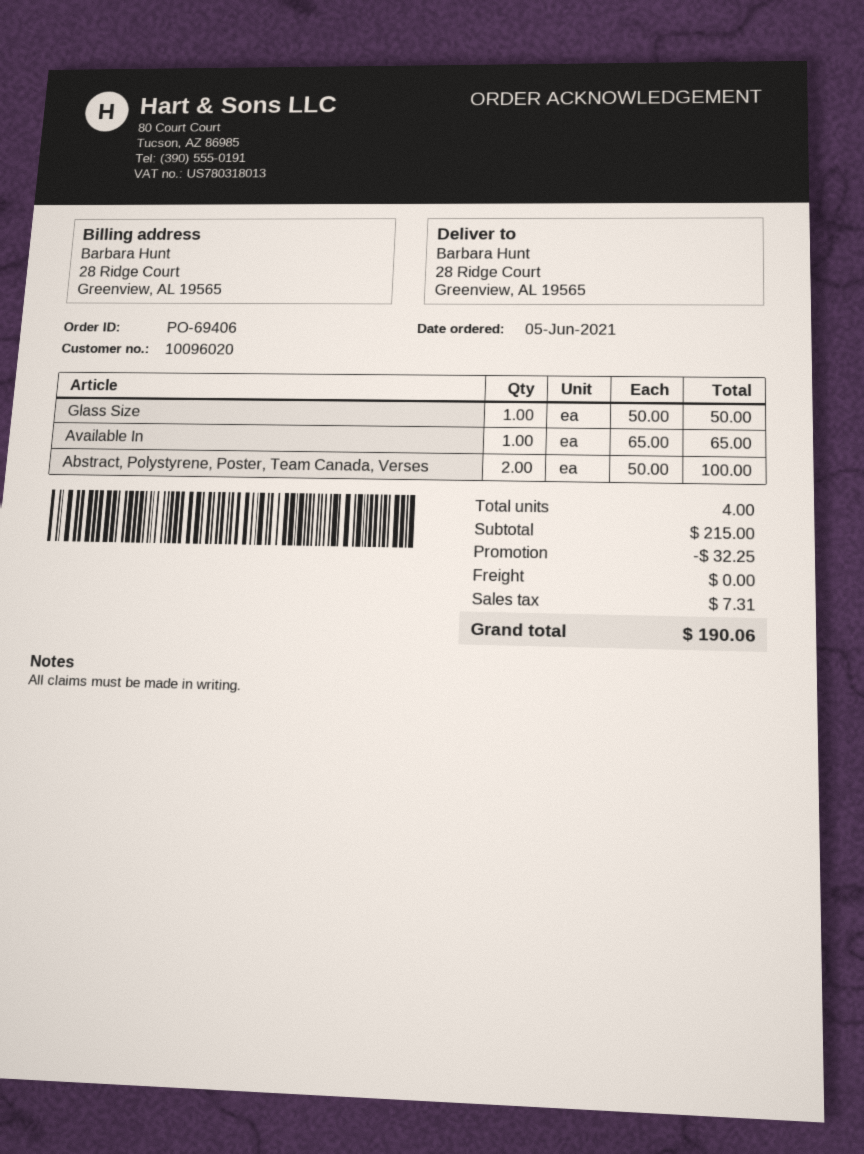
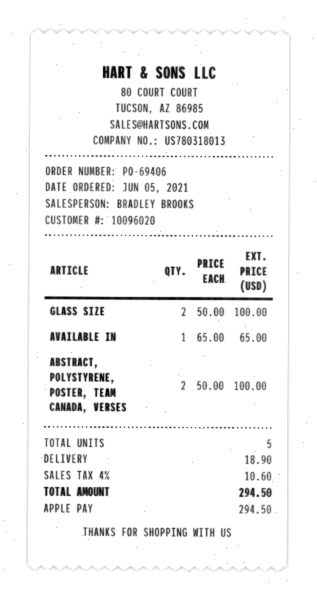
Glass Size: 1 x 50.00 = 50.00 -> 2 x 50.00 = 100.00
total quantity: 4 -> 5
discount: 32.25 -> none
shipping: 0.00 -> 18.90
tax: 7.31 -> 10.60
total: 190.06 -> 294.50

